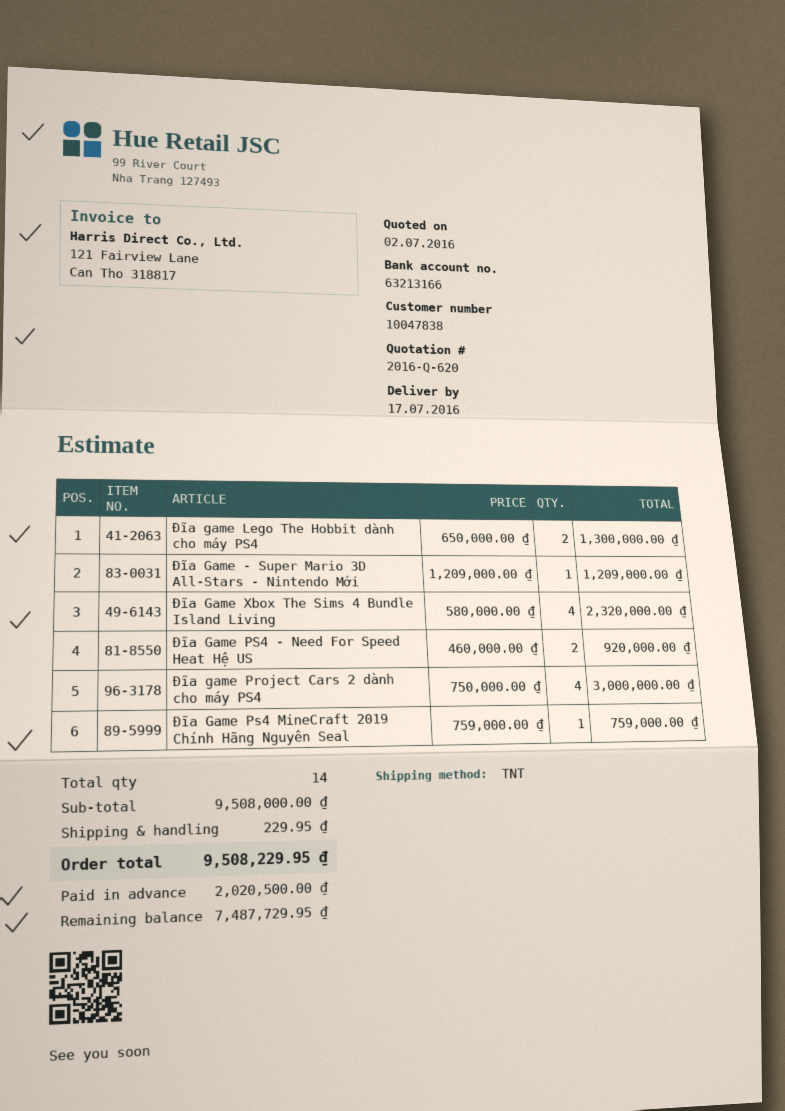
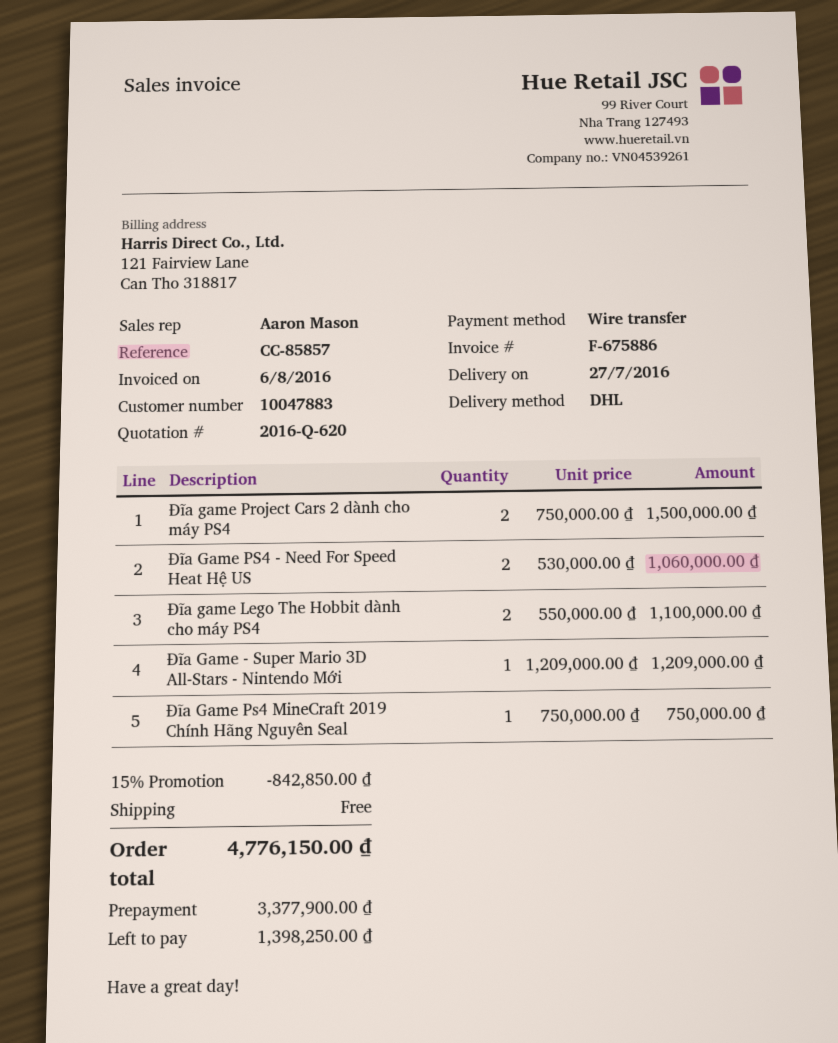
delivery date: 2016-07-17 -> 2016-07-27
customer number: 10047838 -> 10047883
shipping method: TNT -> DHL
Đĩa game Lego The Hobbit dành cho máy PS4: 2 x 650000.00 = 1300000.00 -> 2 x 550000.00 = 1100000.00
Đĩa Game Xbox The Sims 4 Bundle Island Living: 4 x 580000.00 = 2320000.00 -> none
Đĩa Game PS4 - Need For Speed Heat Hệ US: 2 x 460000.00 = 920000.00 -> 2 x 530000.00 = 1060000.00
Đĩa game Project Cars 2 dành cho máy PS4: 4 x 750000.00 = 3000000.00 -> 2 x 750000.00 = 1500000.00
Đĩa Game Ps4 MineCraft 2019 Chính Hãng Nguyên Seal: 1 x 759000.00 = 759000.00 -> 1 x 750000.00 = 750000.00
discount: none -> 15% = 842850.00
shipping: 229.95 -> 0.00
total: 9508229.95 -> 4776150.00
deposit: 2020500.00 -> 3377900.00
balance: 7487729.95 -> 1398250.00

